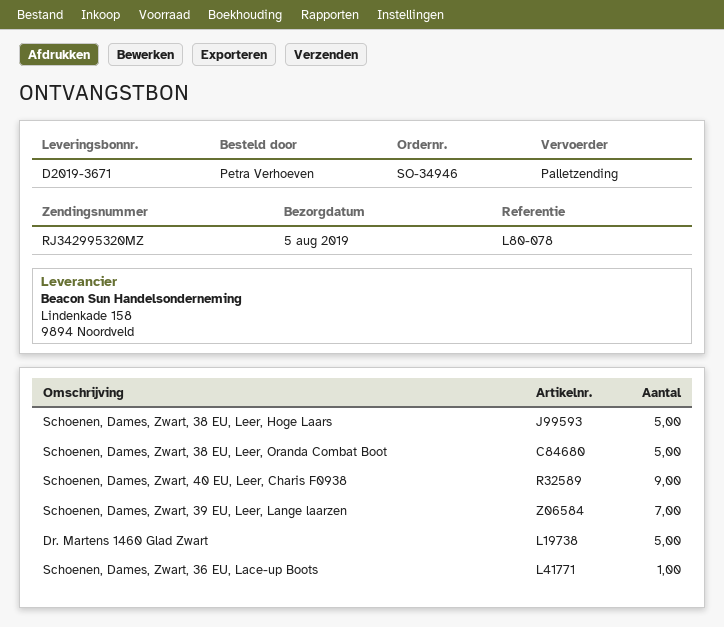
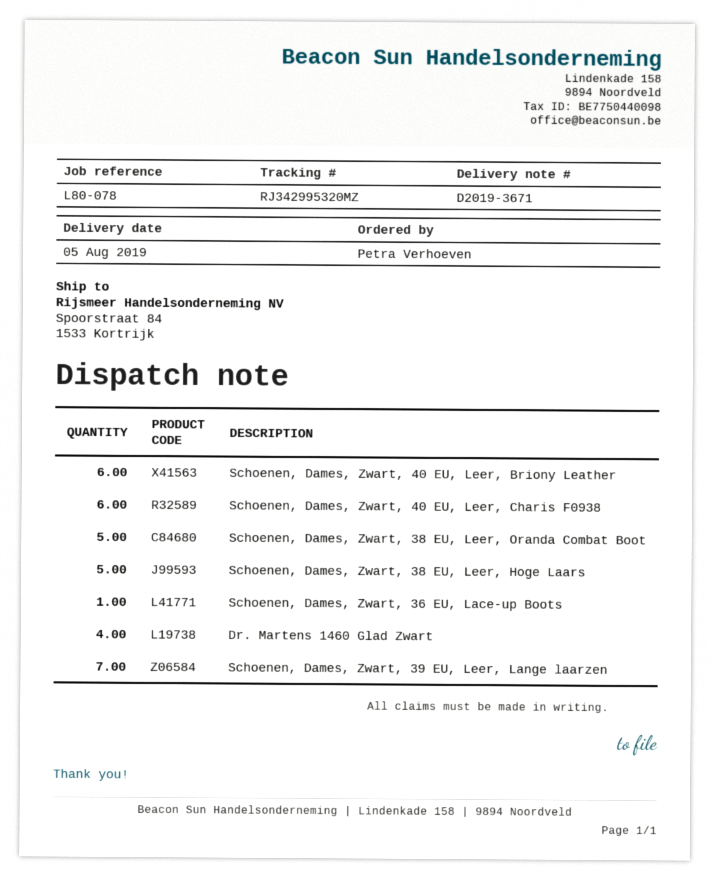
Schoenen, Dames, Zwart, 40 EU, Leer, Charis F0938: 9 -> 6
Dr. Martens 1460 Glad Zwart: 5 -> 4
Schoenen, Dames, Zwart, 40 EU, Leer, Briony Leather: none -> 6

